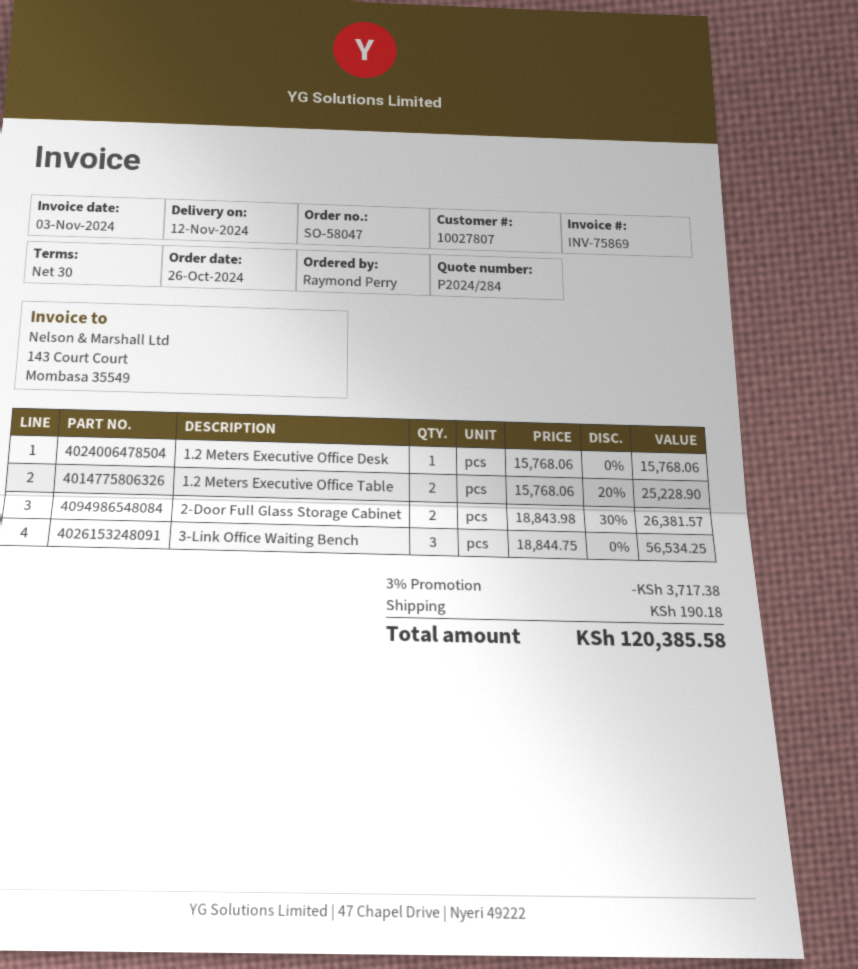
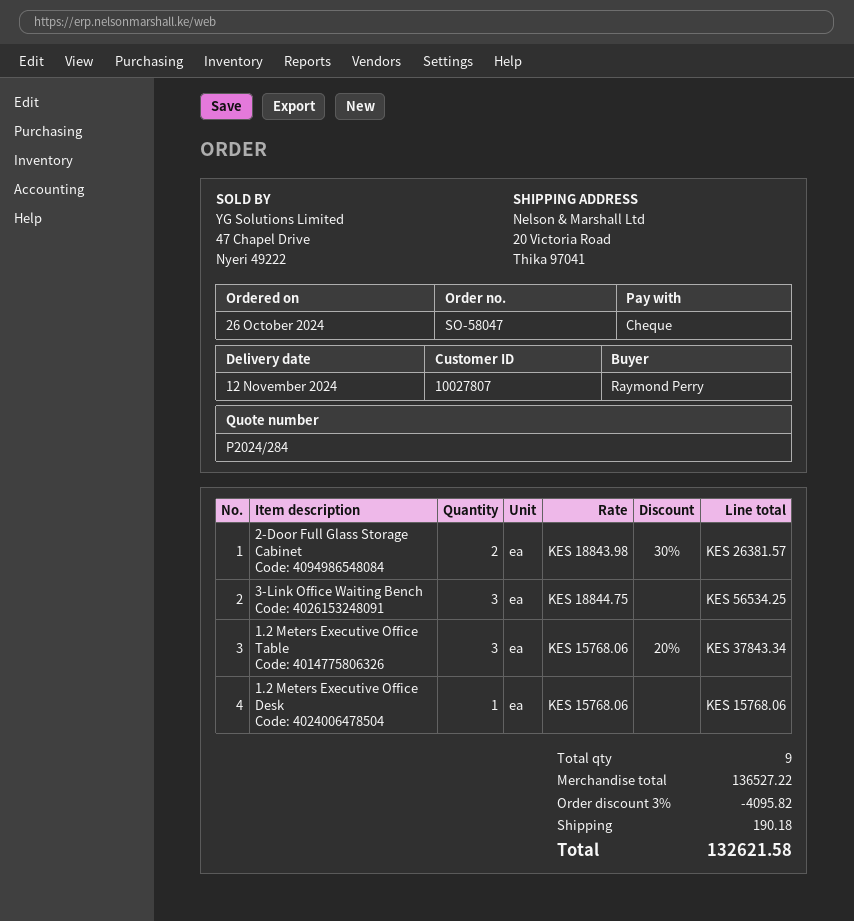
1.2 Meters Executive Office Table: 2 x 15768.06 - 20% = 25228.90 -> 3 x 15768.06 - 20% = 37843.34
discount: 3% = 3717.38 -> 3% = 4095.82
total: 120385.58 -> 132621.58

